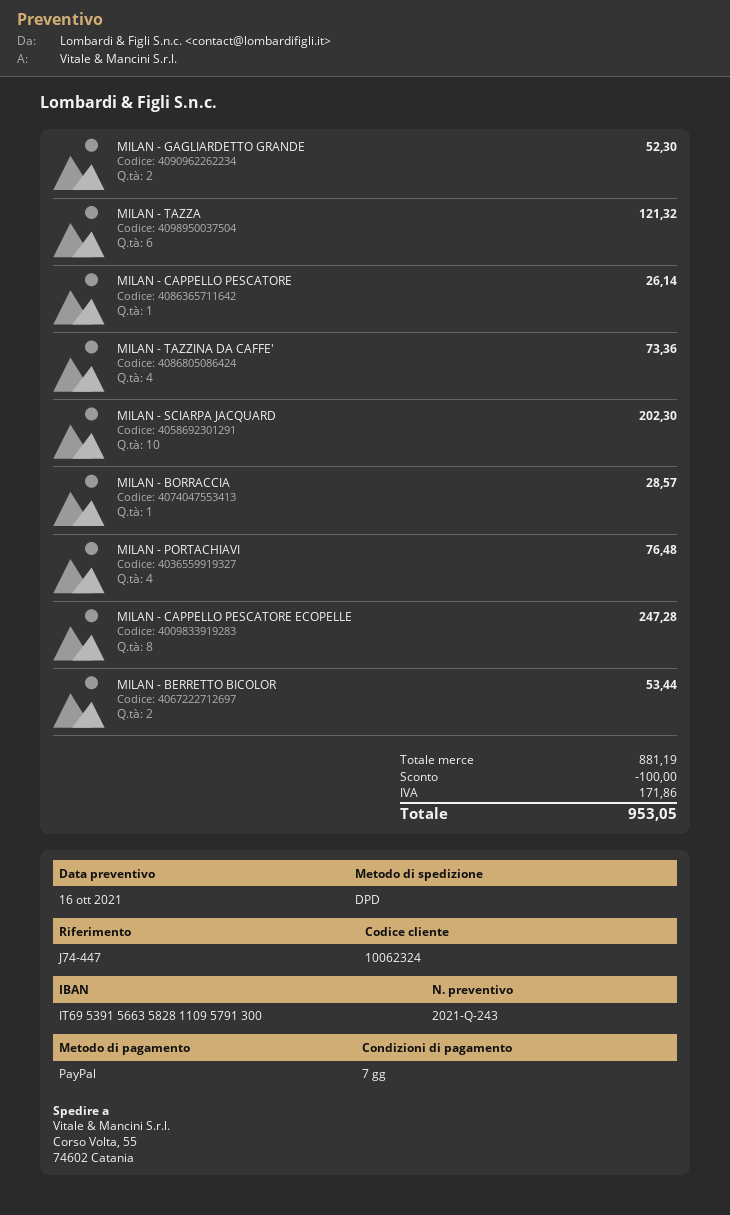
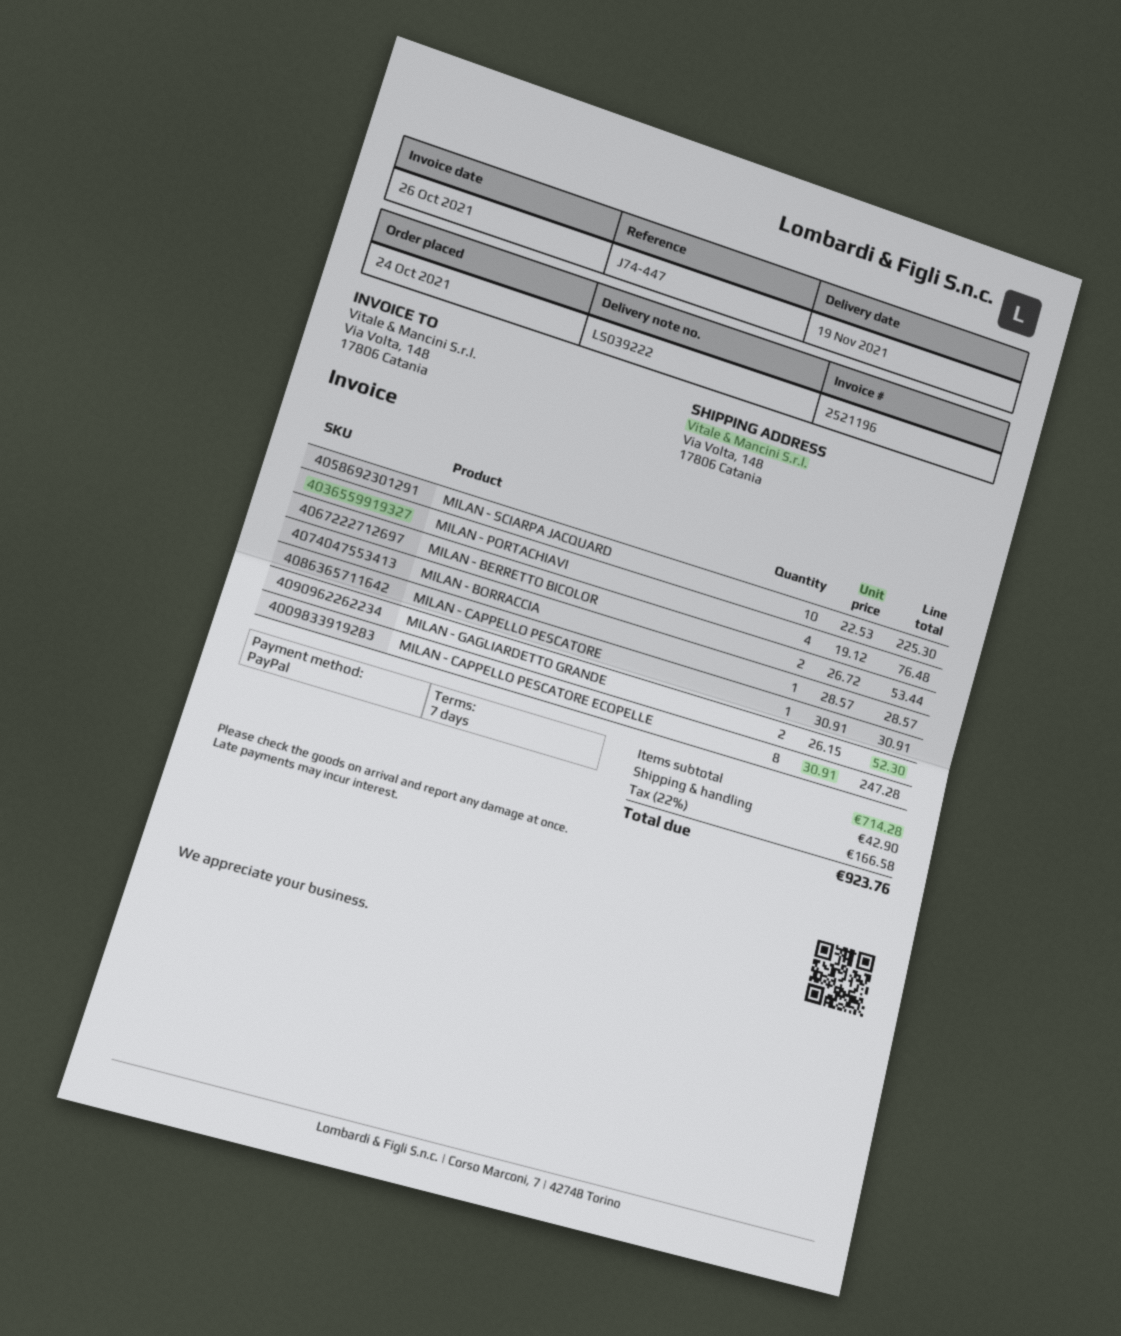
ship to: Corso Volta, 55, 74602 Catania -> Via Volta, 148, 17806 Catania
MILAN - TAZZA: 6 for 121.32 -> none
MILAN - CAPPELLO PESCATORE: 1 for 26.14 -> 1 for 30.91
MILAN - TAZZINA DA CAFFE': 4 for 73.36 -> none
MILAN - SCIARPA JACQUARD: 10 for 202.30 -> 10 for 225.30
subtotal: 881.19 -> 714.28
discount: 100.00 -> none
shipping: none -> 42.90
tax: 171.86 -> 166.58
total: 953.05 -> 923.76

